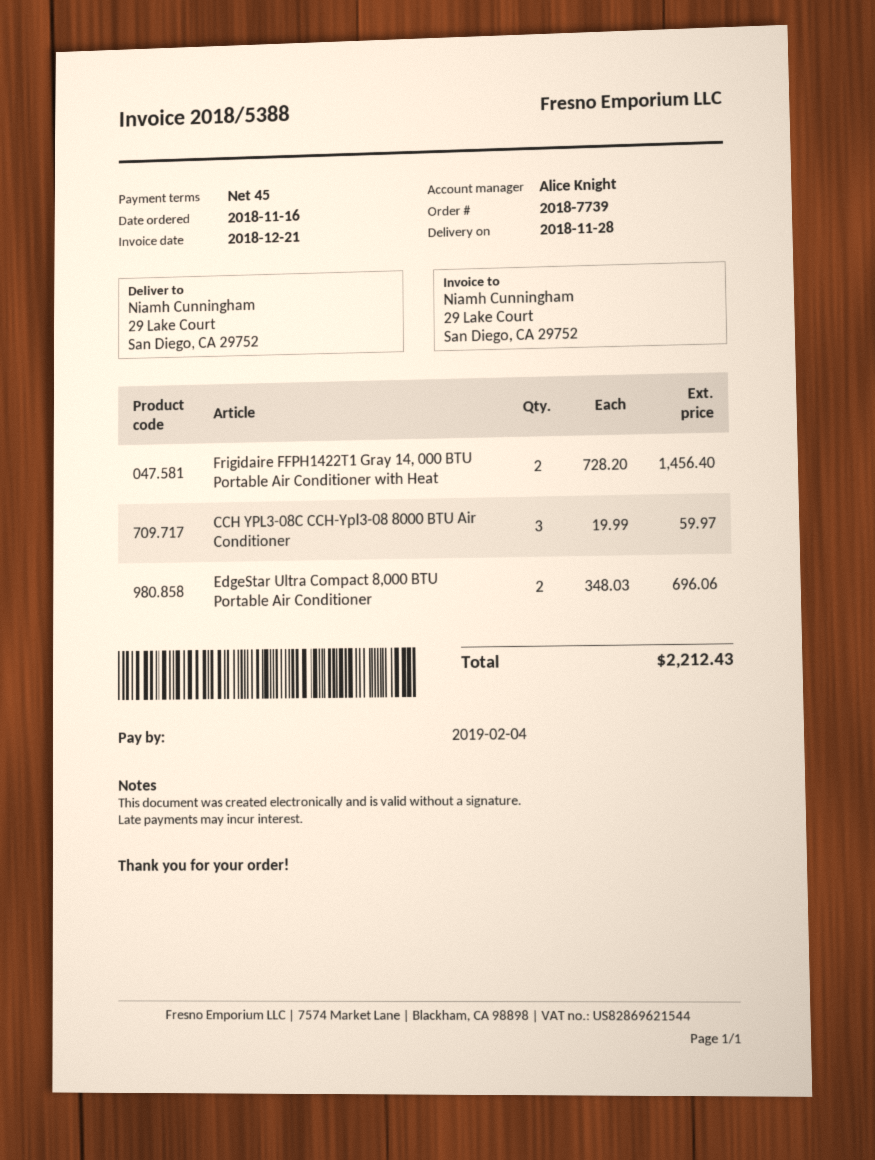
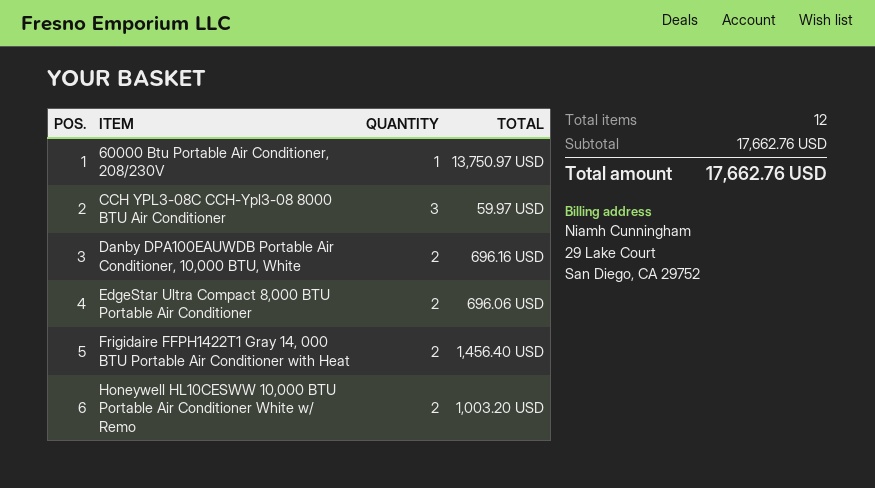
60000 Btu Portable Air Conditioner, 208/230V: none -> 1 for 13750.97
Danby DPA100EAUWDB Portable Air Conditioner, 10,000 BTU, White: none -> 2 for 696.16
Honeywell HL10CESWW 10,000 BTU Portable Air Conditioner White w/ Remo: none -> 2 for 1003.20
total: 2212.43 -> 17662.76

